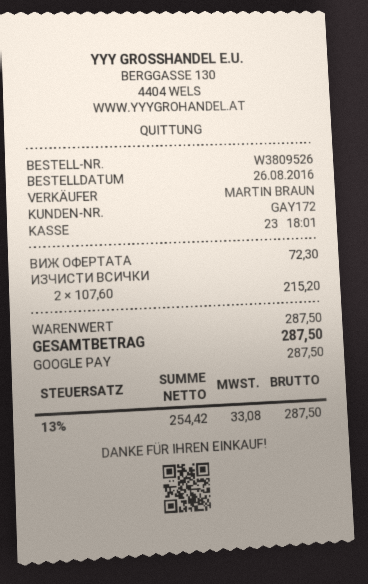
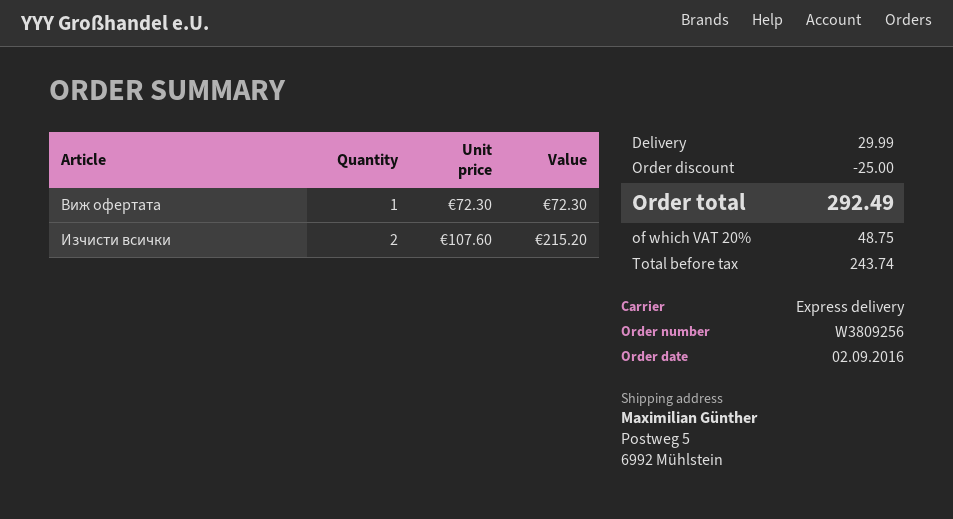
order number: W3809526 -> W3809256
order date: 2016-08-26 -> 2016-09-02
discount: none -> 25.00
shipping: none -> 29.99
net: 254.42 -> 243.74
tax: 13% = 33.08 -> 20% = 48.75
total: 287.50 -> 292.49

